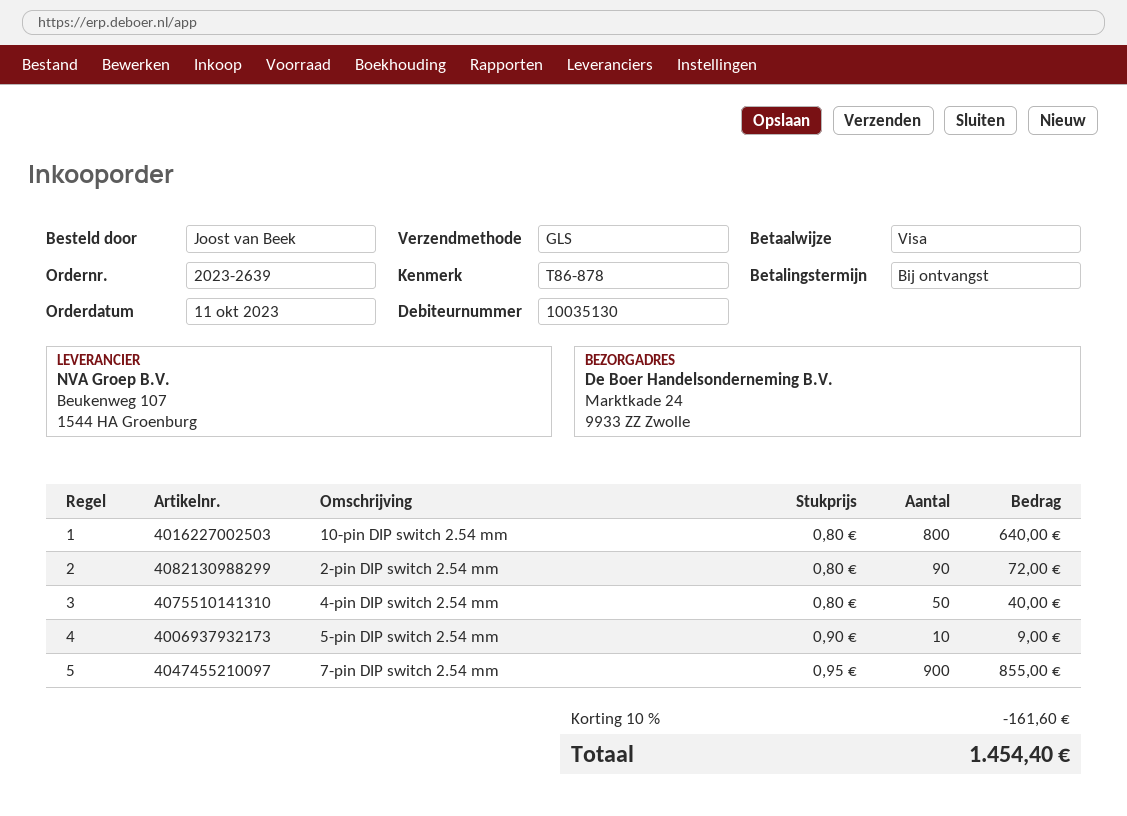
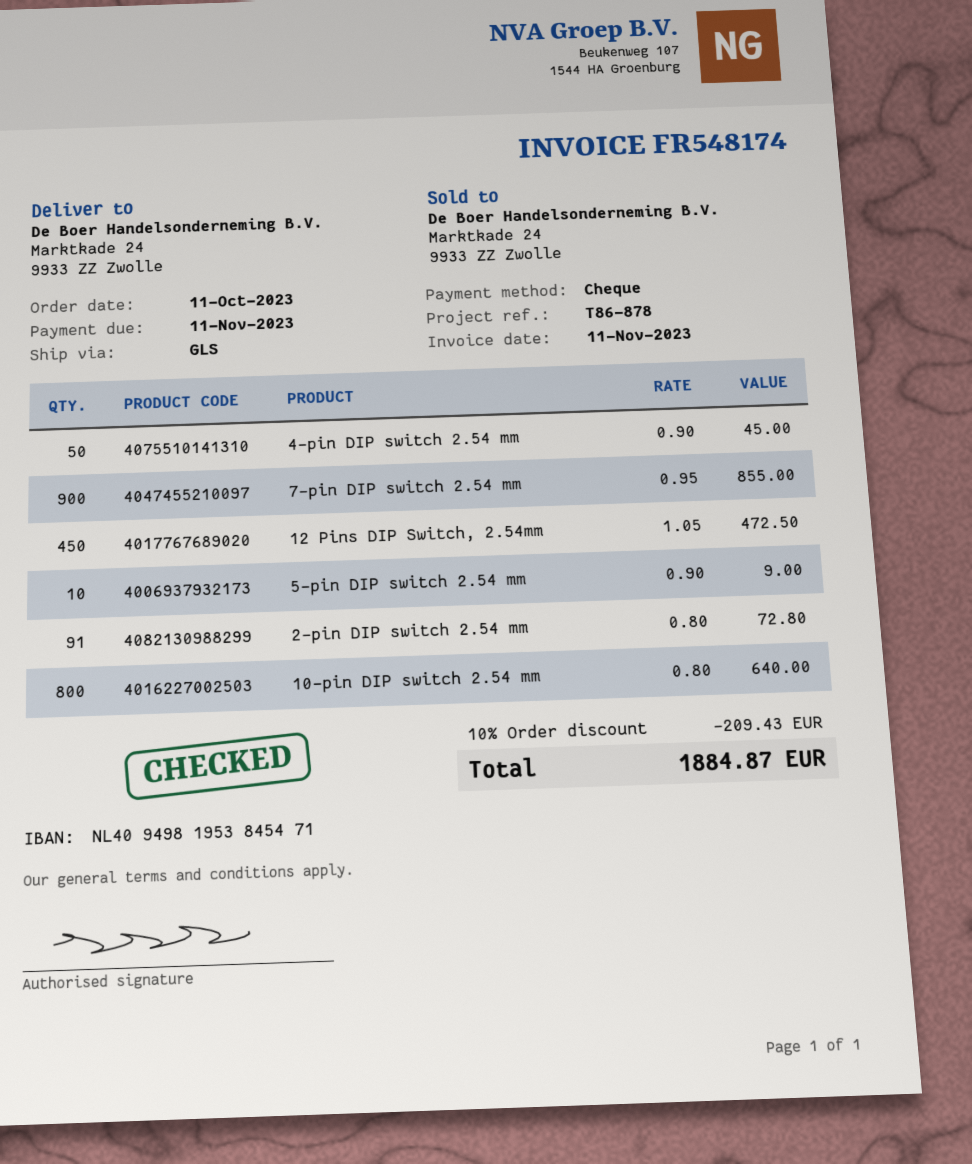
payment method: Visa -> cheque
2-pin DIP switch 2.54 mm: 90 x 0.80 = 72.00 -> 91 x 0.80 = 72.80
4-pin DIP switch 2.54 mm: 50 x 0.80 = 40.00 -> 50 x 0.90 = 45.00
12 Pins DIP Switch, 2.54mm: none -> 450 x 1.05 = 472.50
discount: 10% = 161.60 -> 10% = 209.43
total: 1454.40 -> 1884.87

